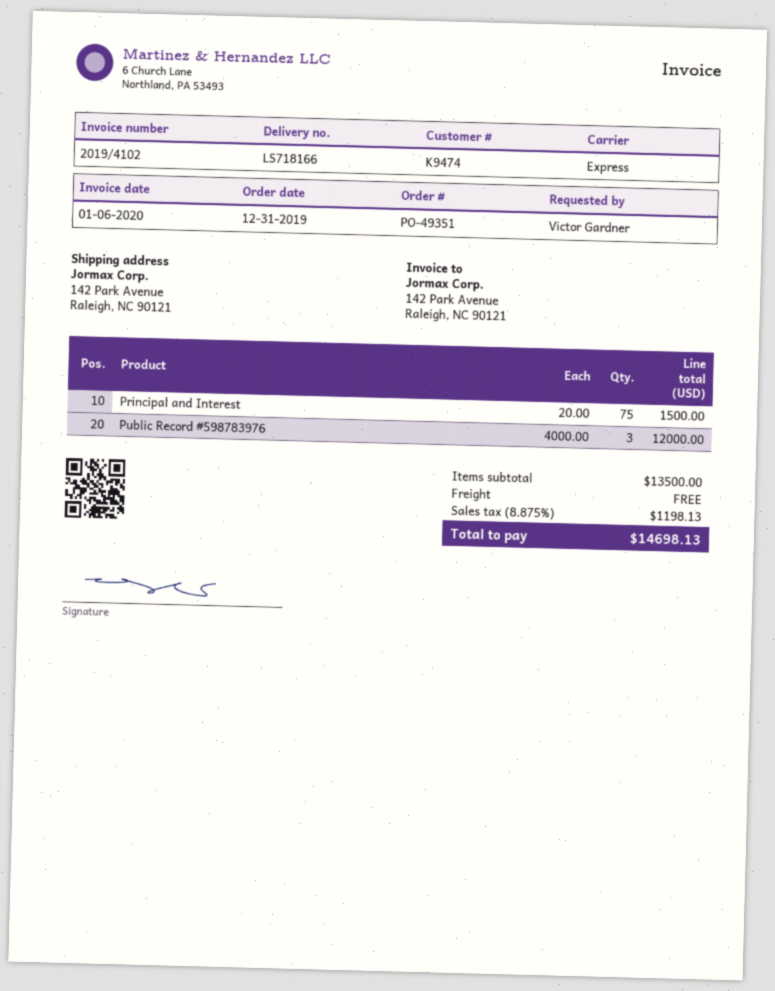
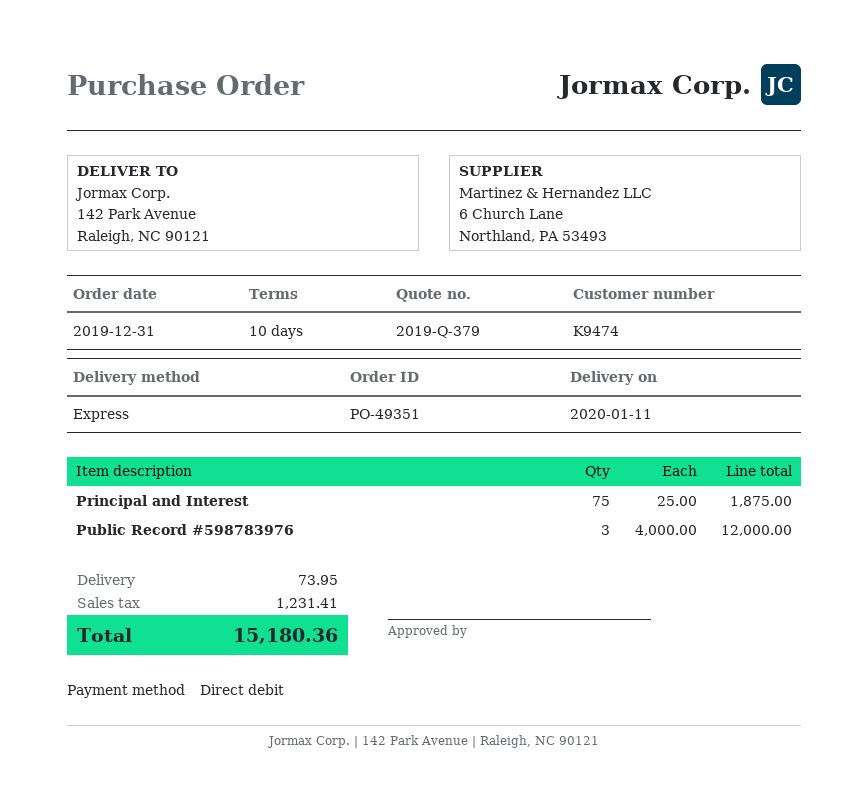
Principal and Interest: 75 x 20.00 = 1500.00 -> 75 x 25.00 = 1875.00
shipping: 0.00 -> 73.95
tax: 1198.13 -> 1231.41
total: 14698.13 -> 15180.36

